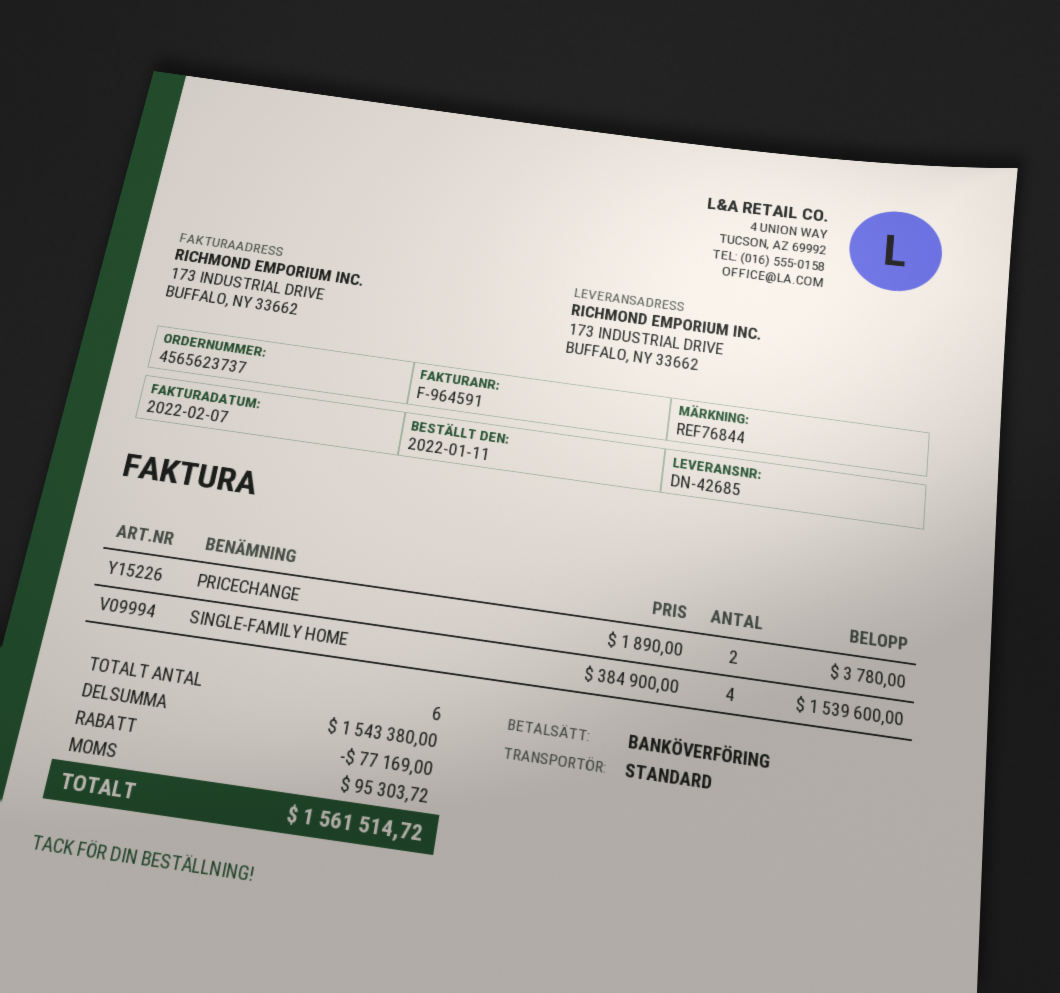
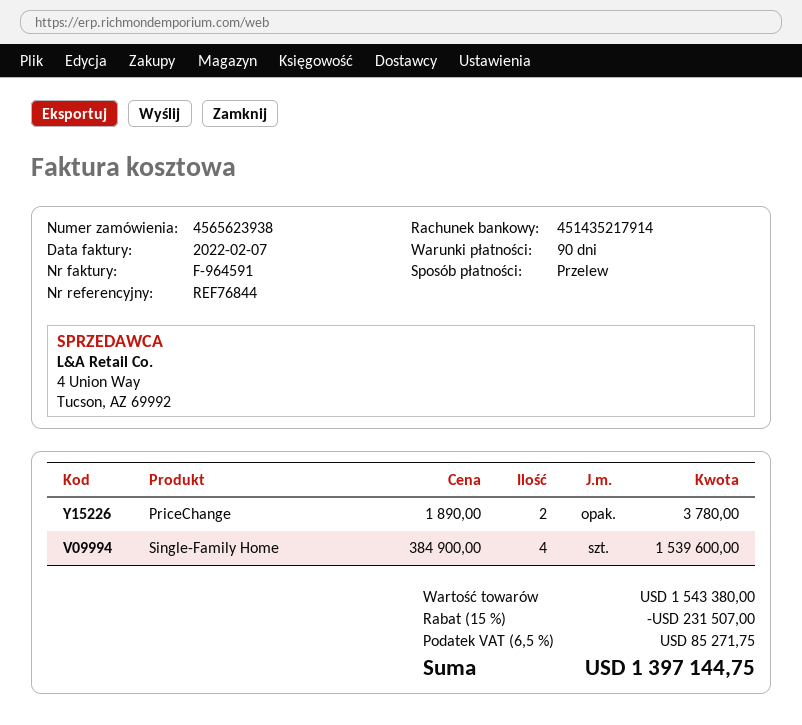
order number: 4565623737 -> 4565623938
discount: 77169.00 -> 231507.00
tax: 95303.72 -> 85271.75
total: 1561514.72 -> 1397144.75

